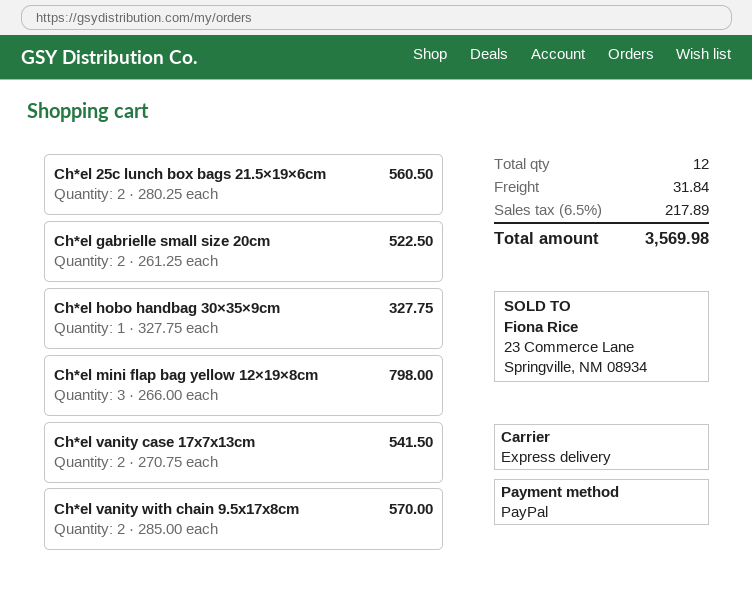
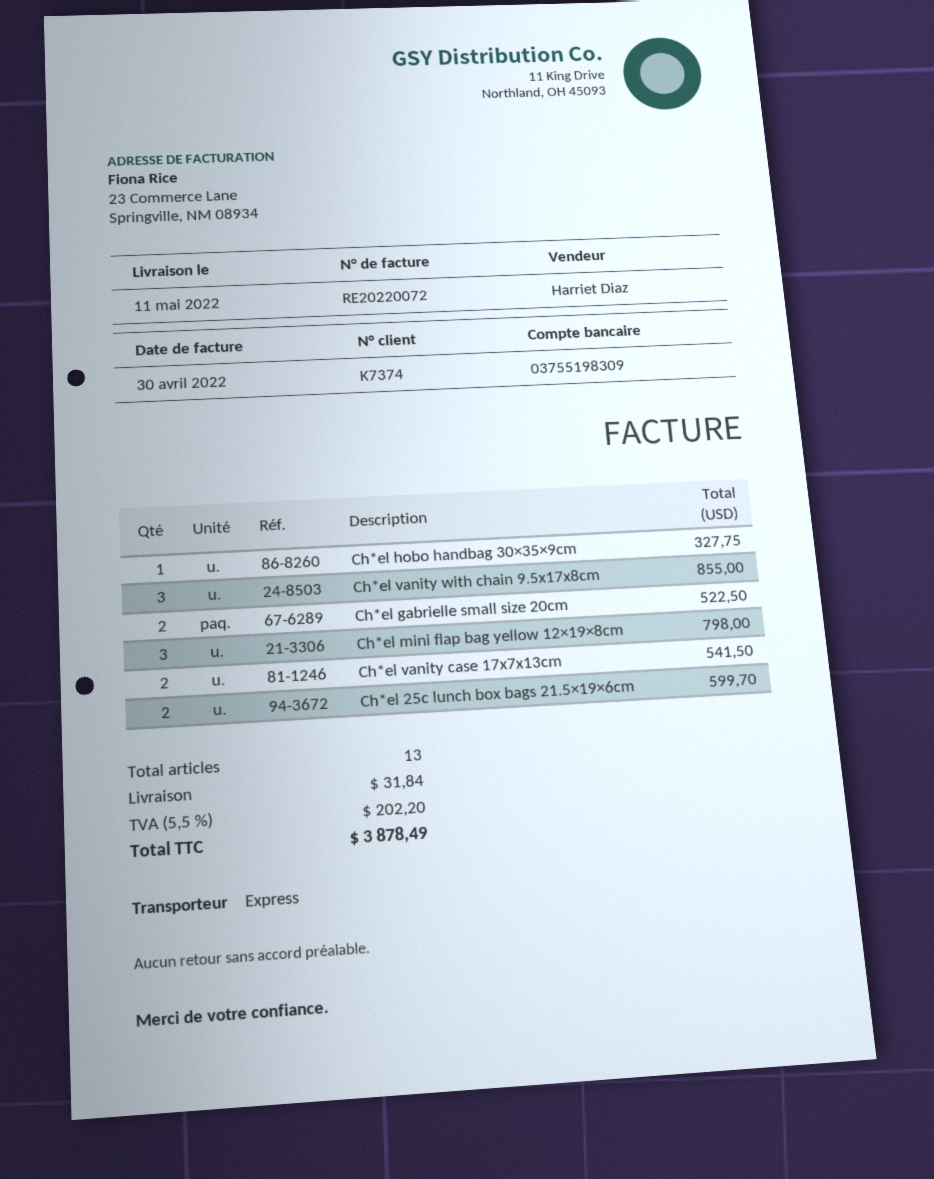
Ch*el 25c lunch box bags 21.5×19×6cm: 2 for 560.50 -> 2 for 599.70
Ch*el vanity with chain 9.5x17x8cm: 2 for 570.00 -> 3 for 855.00
total quantity: 12 -> 13
tax: 6.5% = 217.89 -> 5.5% = 202.20
total: 3569.98 -> 3878.49

